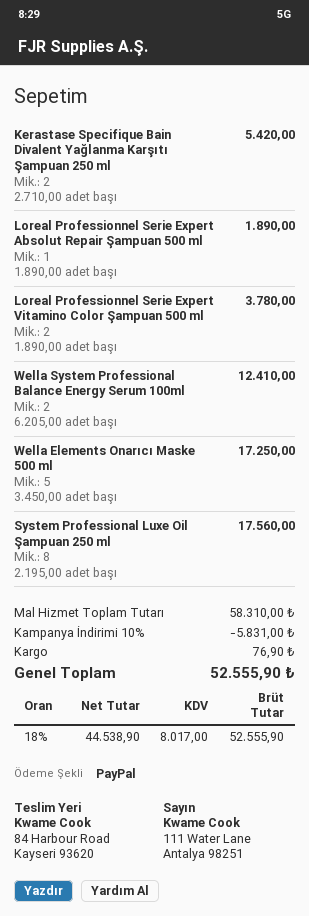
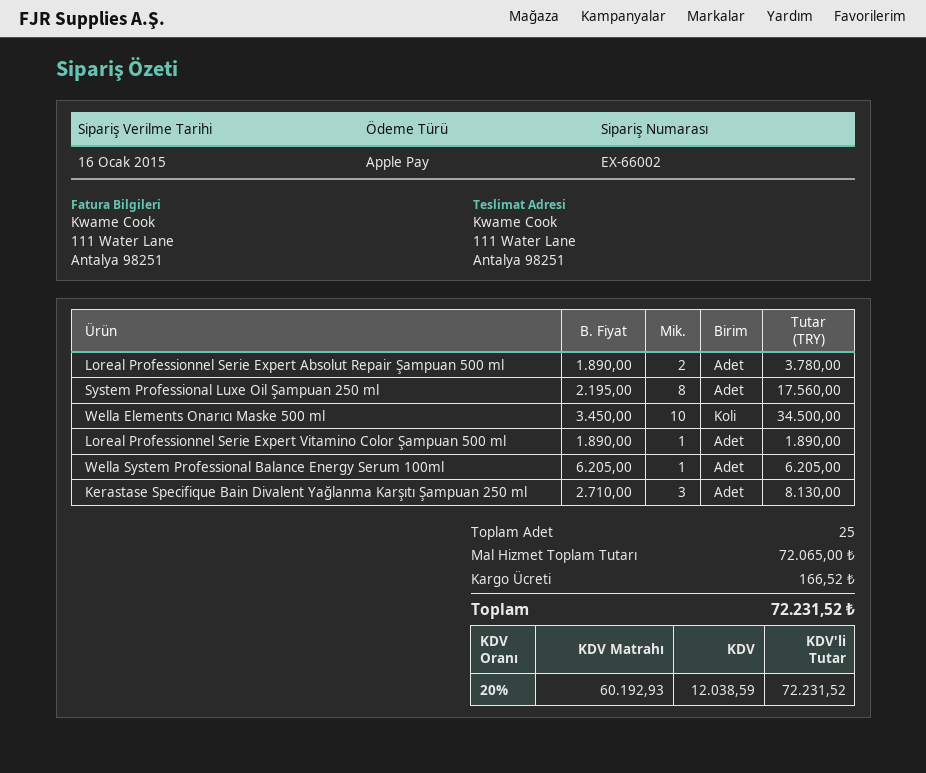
payment method: PayPal -> Apple Pay
ship to: 84 Harbour Road, Kayseri 93620 -> 111 Water Lane, Antalya 98251
Kerastase Specifique Bain Divalent Yağlanma Karşıtı Şampuan 250 ml: 2 x 2710.00 = 5420.00 -> 3 x 2710.00 = 8130.00
Loreal Professionnel Serie Expert Absolut Repair Şampuan 500 ml: 1 x 1890.00 = 1890.00 -> 2 x 1890.00 = 3780.00
Loreal Professionnel Serie Expert Vitamino Color Şampuan 500 ml: 2 x 1890.00 = 3780.00 -> 1 x 1890.00 = 1890.00
Wella System Professional Balance Energy Serum 100ml: 2 x 6205.00 = 12410.00 -> 1 x 6205.00 = 6205.00
Wella Elements Onarıcı Maske 500 ml: 5 x 3450.00 = 17250.00 -> 10 x 3450.00 = 34500.00
subtotal: 58310.00 -> 72065.00
discount: 10% = 5831.00 -> none
shipping: 76.90 -> 166.52
net: 44538.90 -> 60192.93
tax: 18% = 8017.00 -> 20% = 12038.59
total: 52555.90 -> 72231.52

